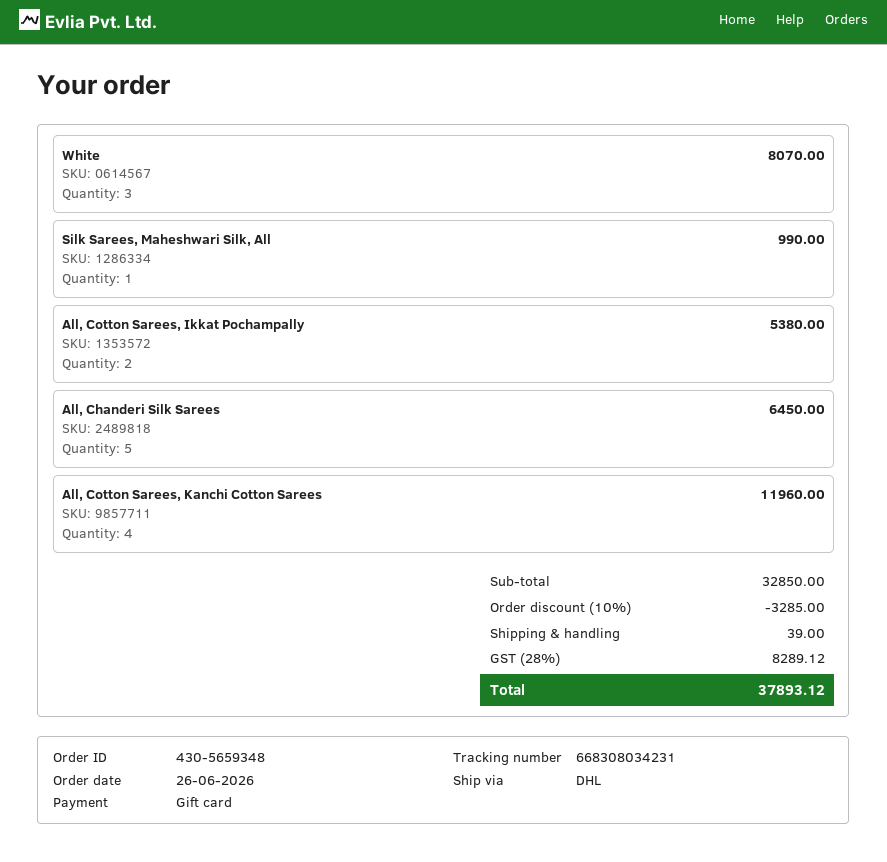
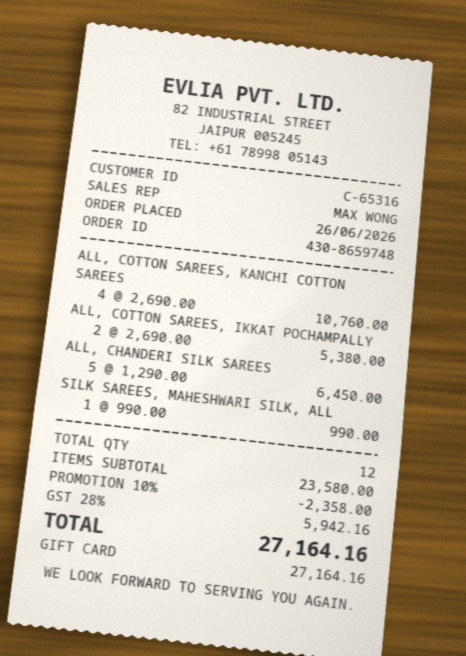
order number: 430-5659348 -> 430-8659748
White: 3 for 8070.00 -> none
All, Cotton Sarees, Kanchi Cotton Sarees: 4 for 11960.00 -> 4 for 10760.00
subtotal: 32850.00 -> 23580.00
discount: 10% = 3285.00 -> 10% = 2358.00
shipping: 39.00 -> none
tax: 28% = 8289.12 -> 28% = 5942.16
total: 37893.12 -> 27164.16

